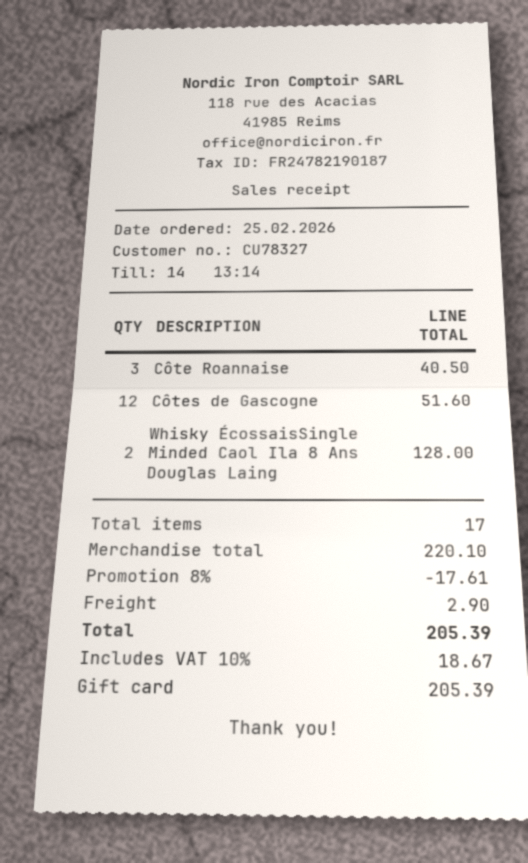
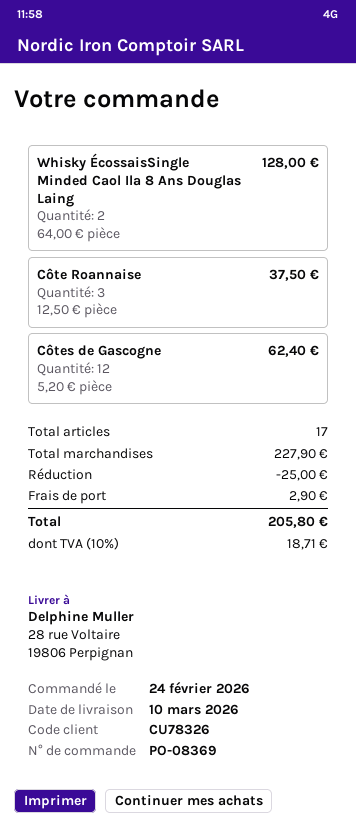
order date: 2026-02-25 -> 2026-02-24
customer number: CU78327 -> CU78326
Côte Roannaise: 3 for 40.50 -> 3 for 37.50
Côtes de Gascogne: 12 for 51.60 -> 12 for 62.40
subtotal: 220.10 -> 227.90
discount: 17.61 -> 25.00
tax: 10% = 18.67 -> 10% = 18.71
total: 205.39 -> 205.80

